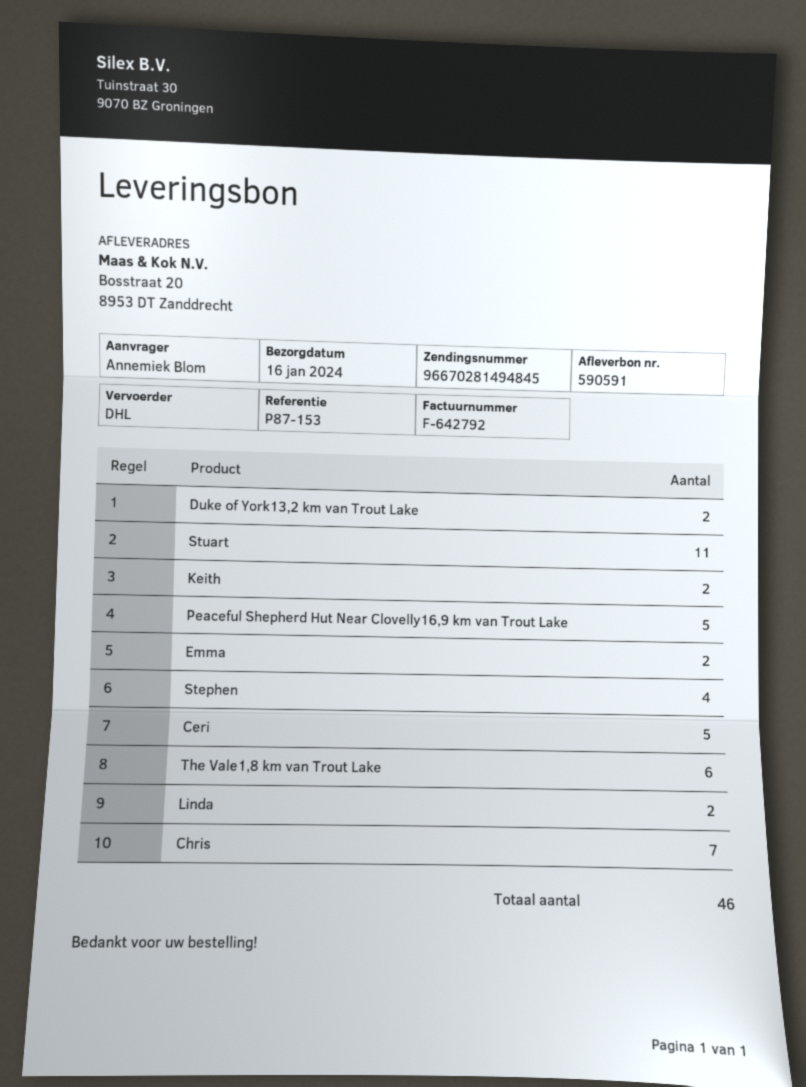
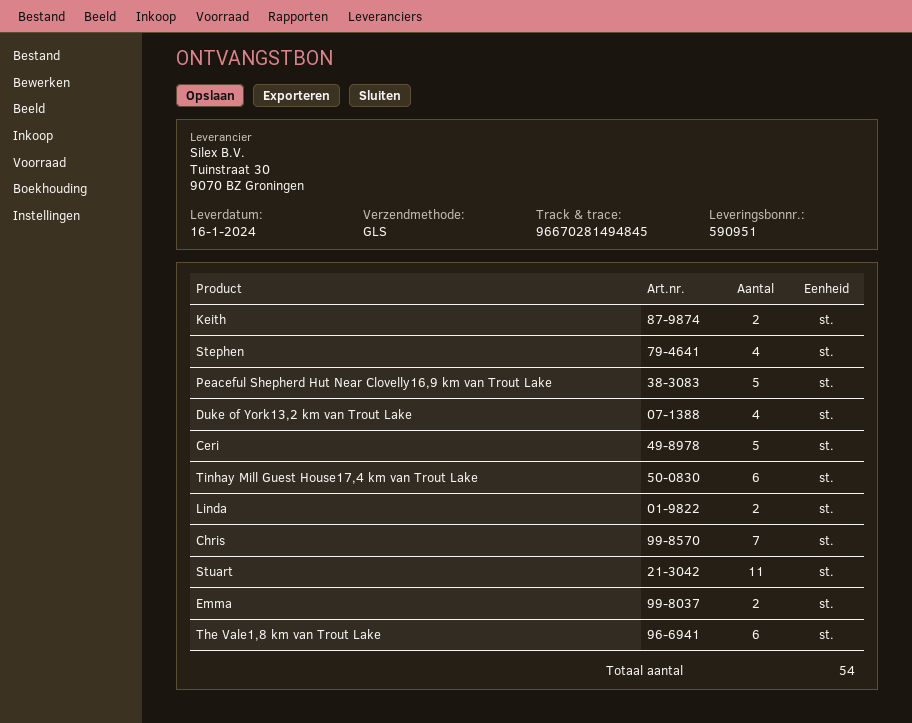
delivery note number: 590591 -> 590951
shipping method: DHL -> GLS
Duke of York13,2 km van Trout Lake: 2 -> 4
Tinhay Mill Guest House17,4 km van Trout Lake: none -> 6
total quantity: 46 -> 54

